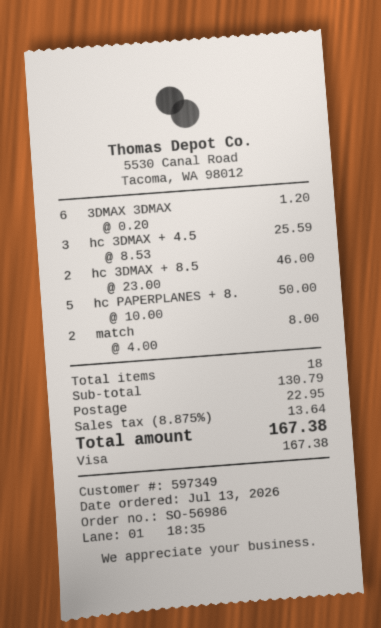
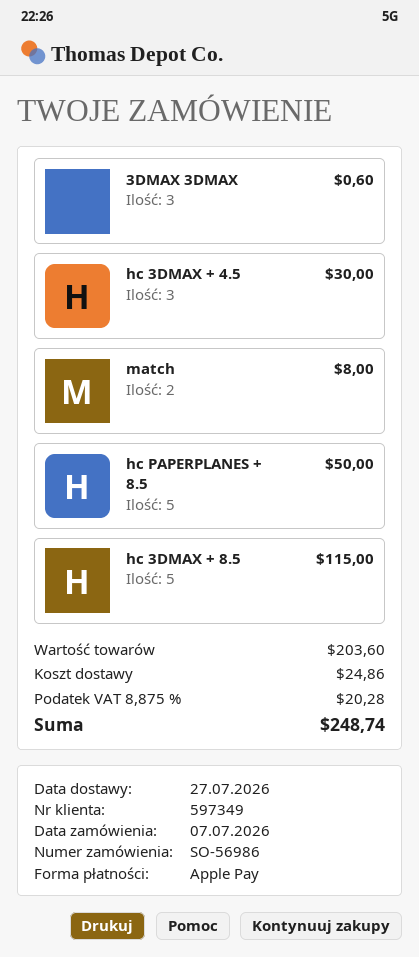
order date: 2026-07-13 -> 2026-07-07
payment method: Visa -> Apple Pay
3DMAX 3DMAX: 6 for 1.20 -> 3 for 0.60
hc 3DMAX + 4.5: 3 for 25.59 -> 3 for 30.00
hc 3DMAX + 8.5: 2 for 46.00 -> 5 for 115.00
subtotal: 130.79 -> 203.60
shipping: 22.95 -> 24.86
tax: 8.875% = 13.64 -> 8.875% = 20.28
total: 167.38 -> 248.74

